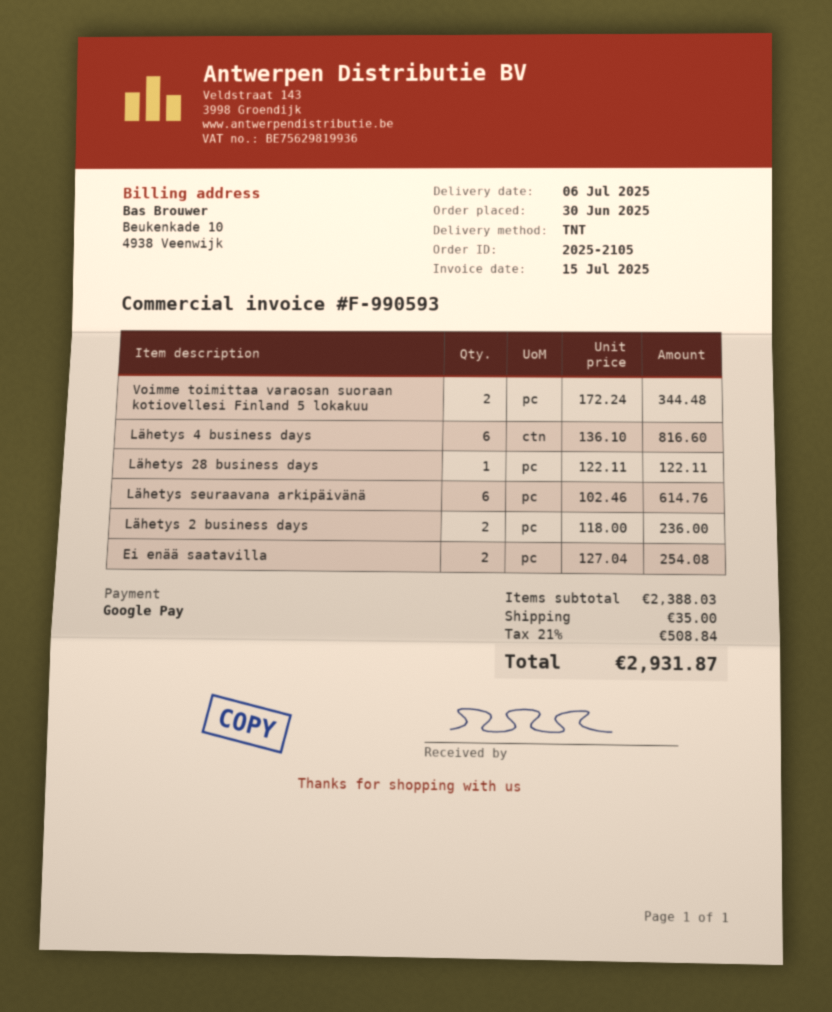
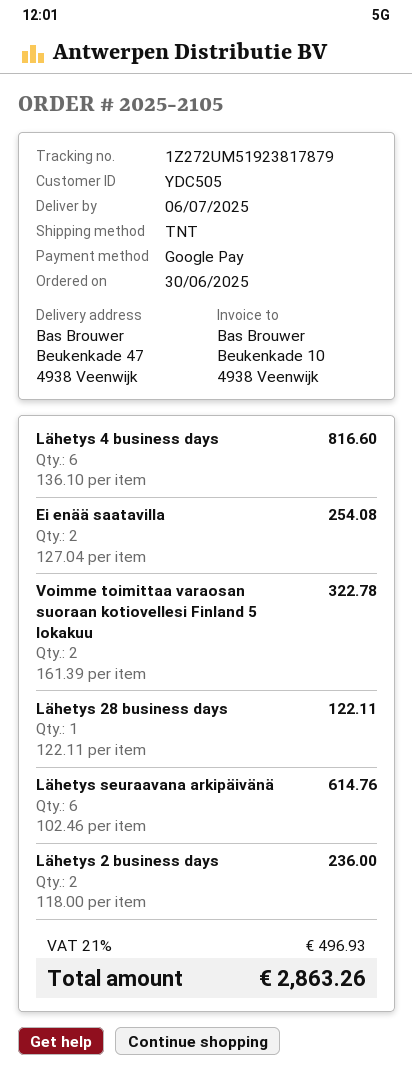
Voimme toimittaa varaosan suoraan kotiovellesi Finland 5 lokakuu: 2 x 172.24 = 344.48 -> 2 x 161.39 = 322.78
shipping: 35.00 -> none
tax: 21% = 508.84 -> 21% = 496.93
total: 2931.87 -> 2863.26

